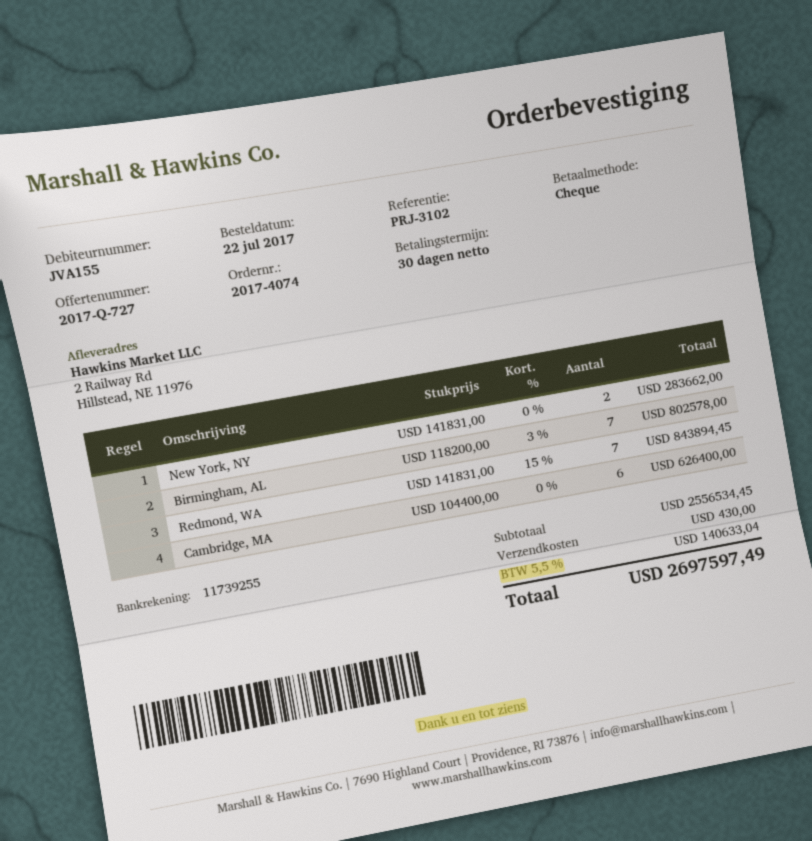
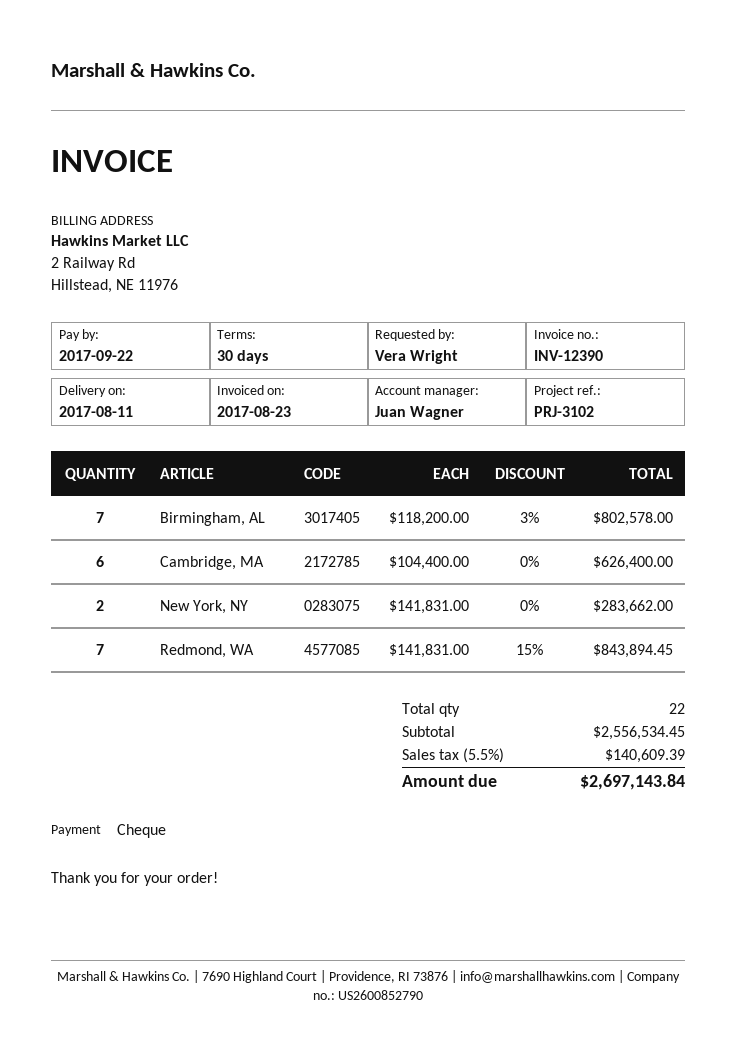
shipping: 430.00 -> none
tax: 5.5% = 140633.04 -> 5.5% = 140609.39
total: 2697597.49 -> 2697143.84

